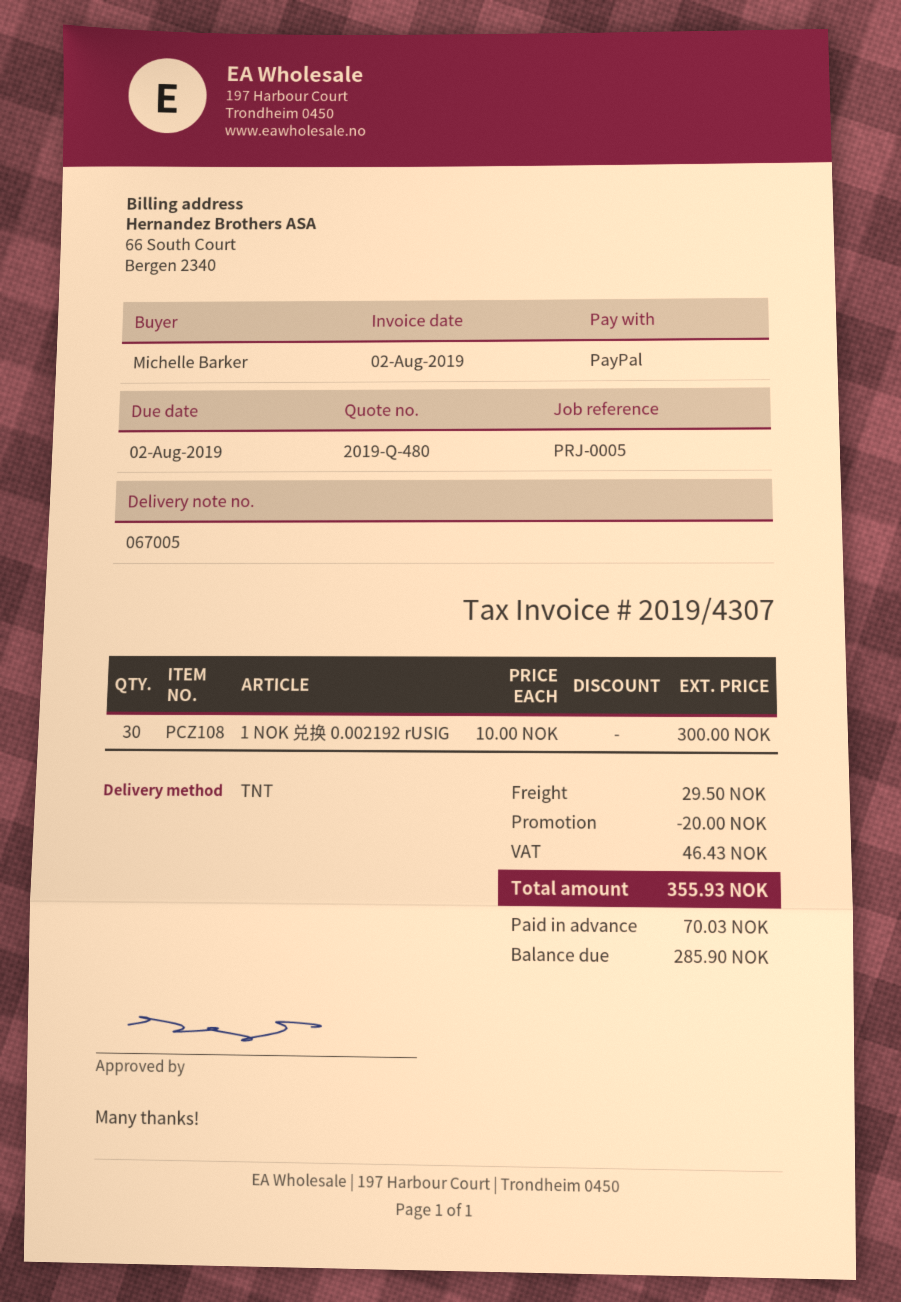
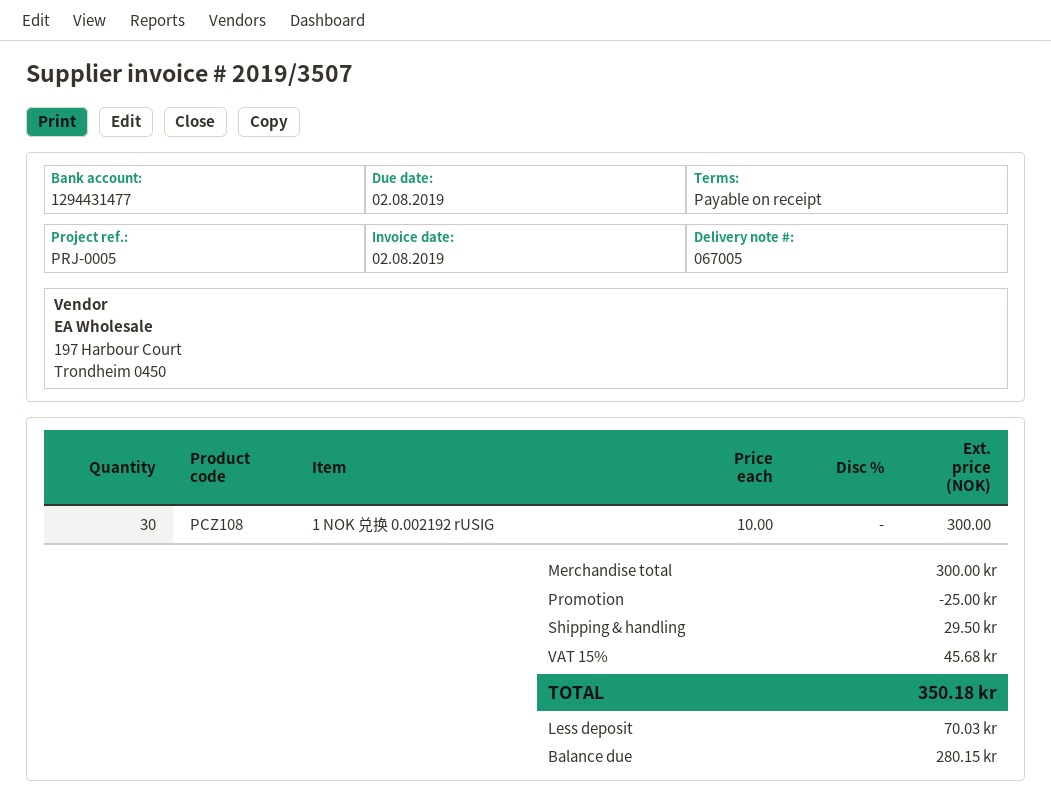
invoice number: 2019/4307 -> 2019/3507
discount: 20.00 -> 25.00
tax: 46.43 -> 45.68
total: 355.93 -> 350.18
balance: 285.90 -> 280.15

